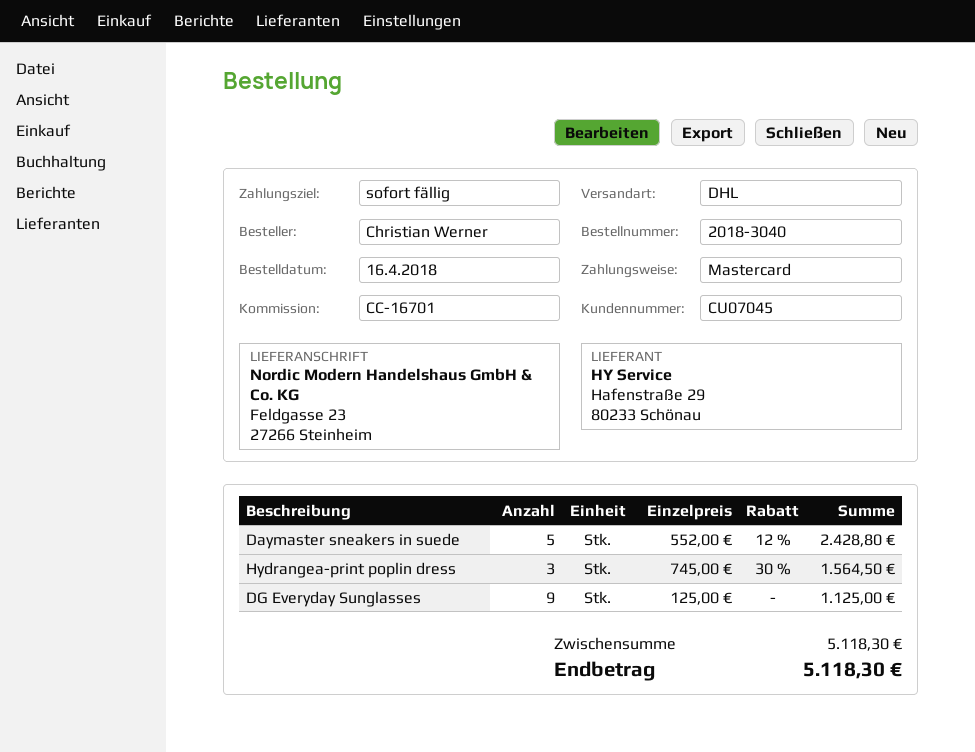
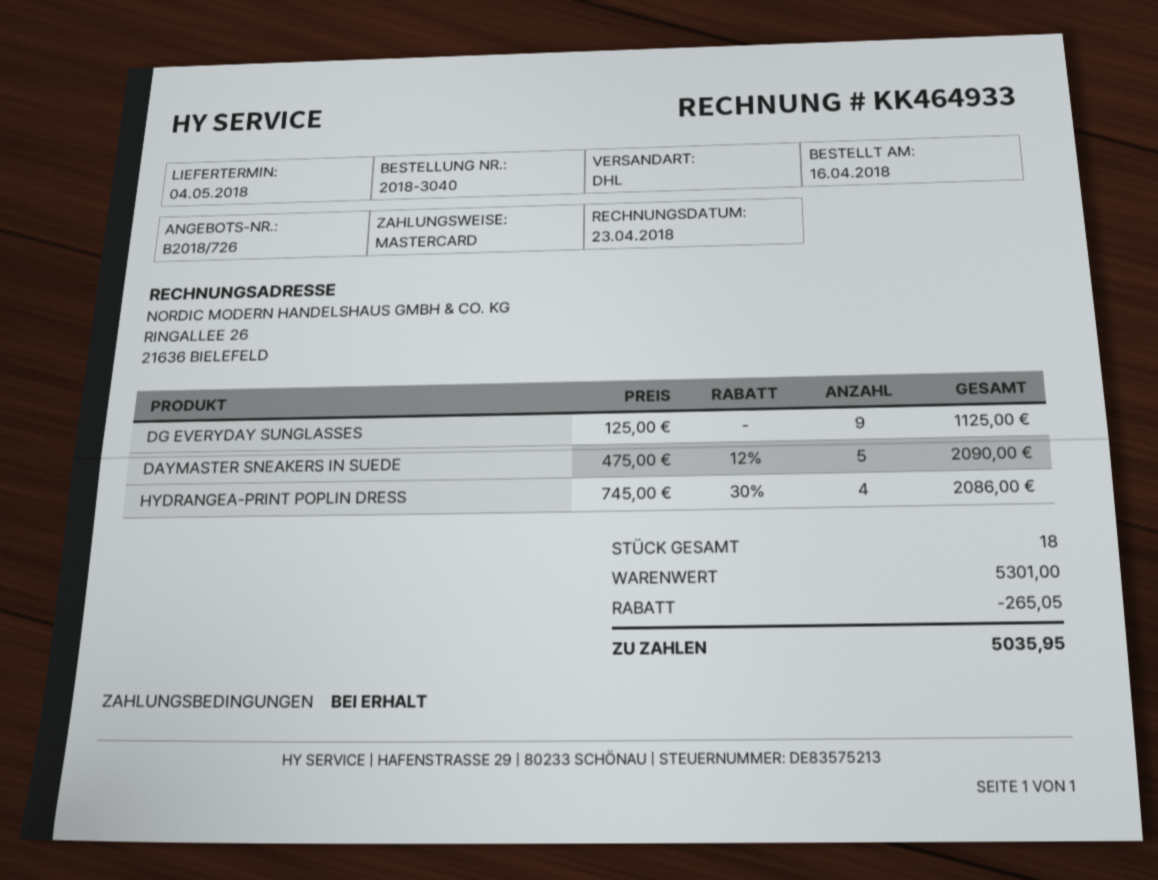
Daymaster sneakers in suede: 5 x 552.00 - 12% = 2428.80 -> 5 x 475.00 - 12% = 2090.00
Hydrangea-print poplin dress: 3 x 745.00 - 30% = 1564.50 -> 4 x 745.00 - 30% = 2086.00
subtotal: 5118.30 -> 5301.00
discount: none -> 265.05
total: 5118.30 -> 5035.95

